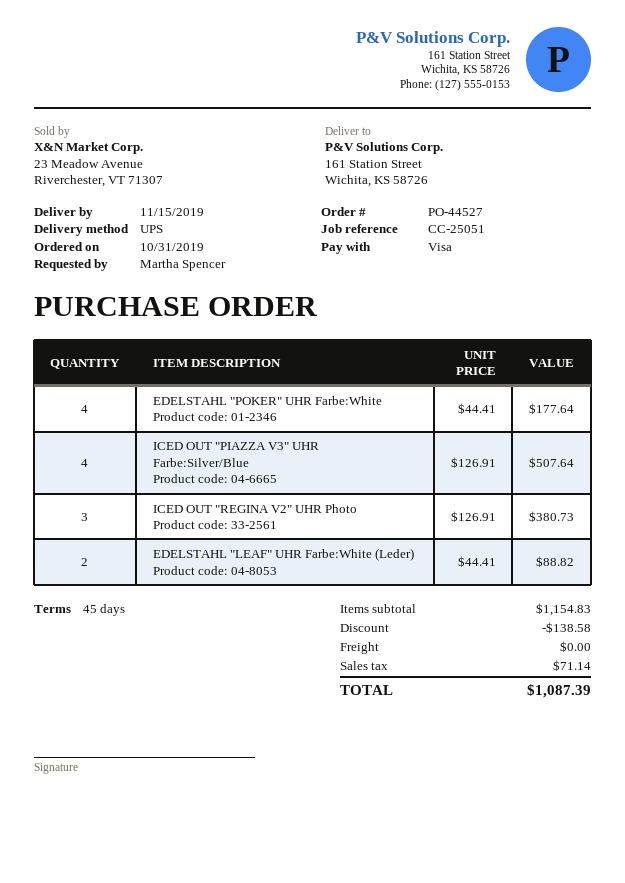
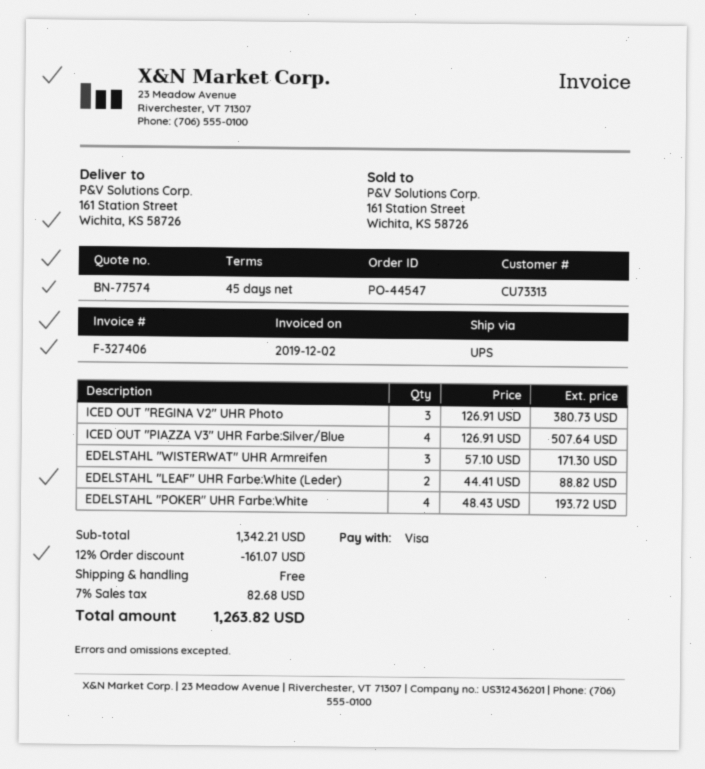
order number: PO-44527 -> PO-44547
EDELSTAHL "POKER" UHR Farbe:White: 4 x 44.41 = 177.64 -> 4 x 48.43 = 193.72
EDELSTAHL "WISTERWAT" UHR Armreifen: none -> 3 x 57.10 = 171.30
subtotal: 1154.83 -> 1342.21
discount: 138.58 -> 161.07
tax: 71.14 -> 82.68
total: 1087.39 -> 1263.82

